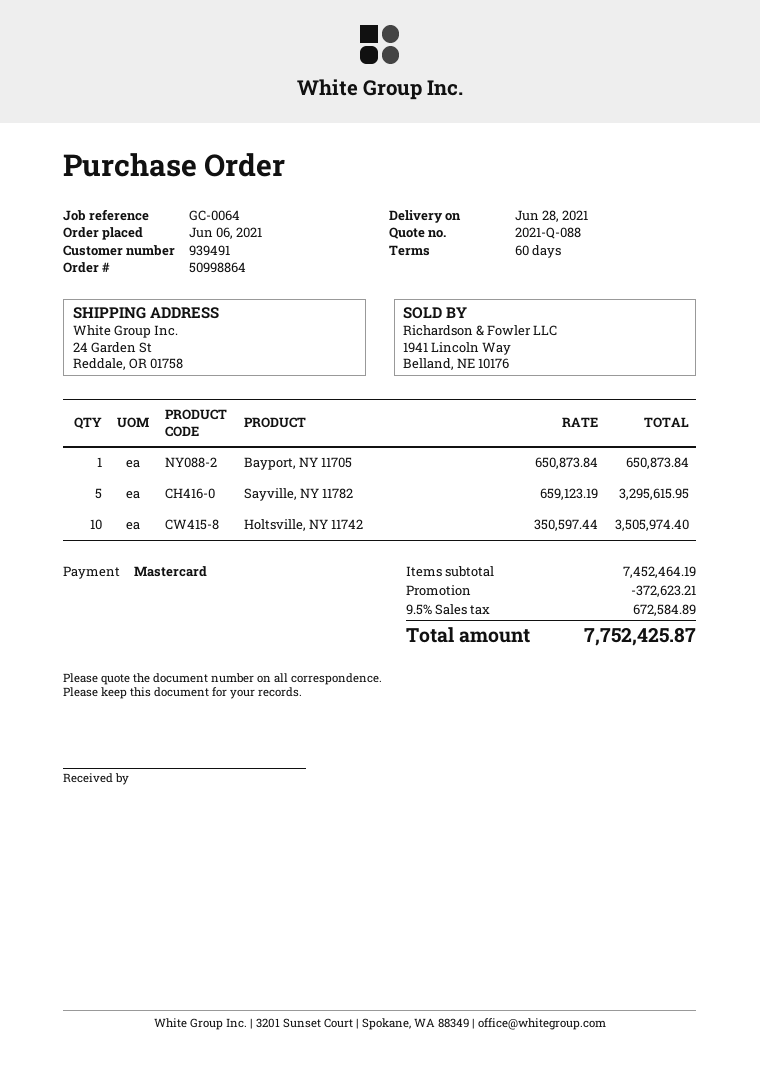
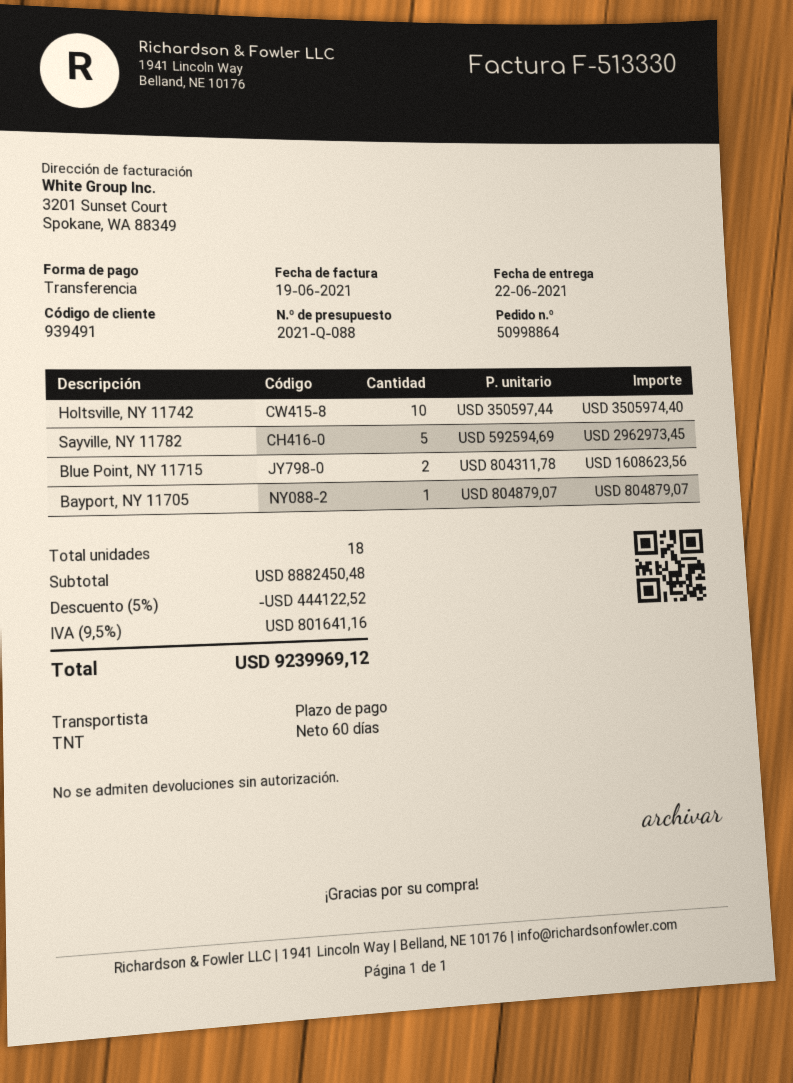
delivery date: 2021-06-28 -> 2021-06-22
payment method: Mastercard -> bank transfer
Bayport, NY 11705: 1 x 650873.84 = 650873.84 -> 1 x 804879.07 = 804879.07
Sayville, NY 11782: 5 x 659123.19 = 3295615.95 -> 5 x 592594.69 = 2962973.45
Blue Point, NY 11715: none -> 2 x 804311.78 = 1608623.56
subtotal: 7452464.19 -> 8882450.48
discount: 372623.21 -> 444122.52
tax: 9.5% = 672584.89 -> 9.5% = 801641.16
total: 7752425.87 -> 9239969.12

